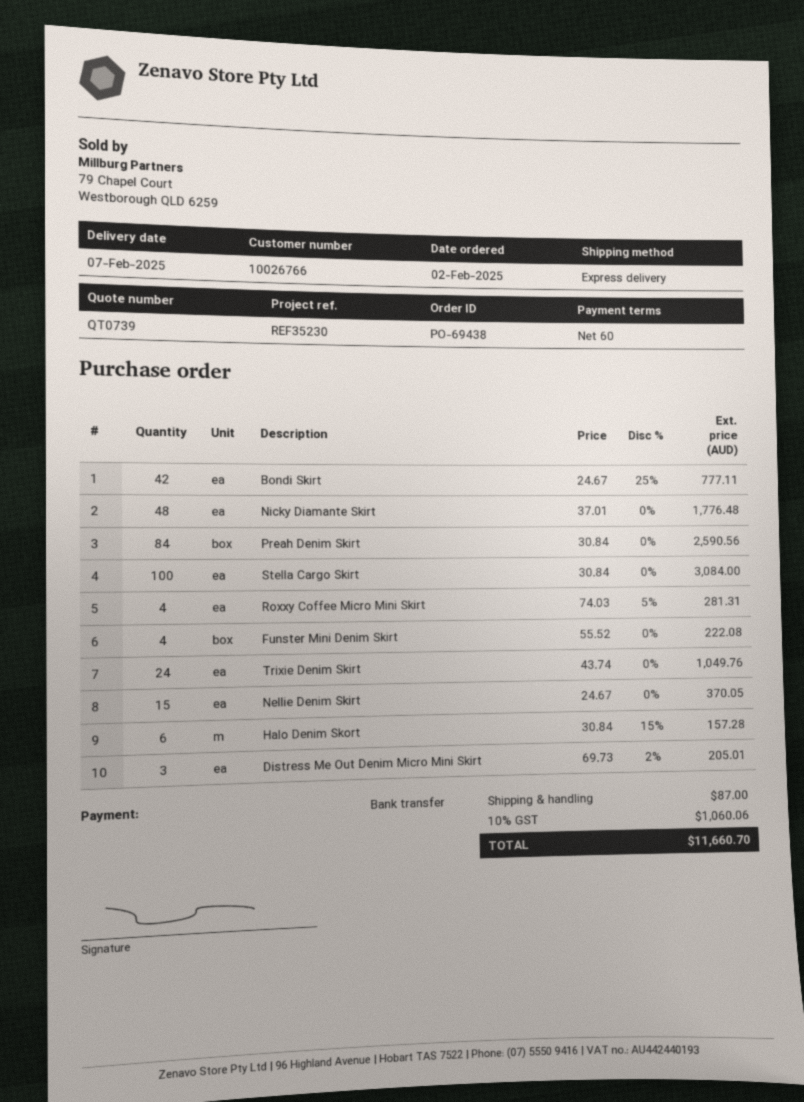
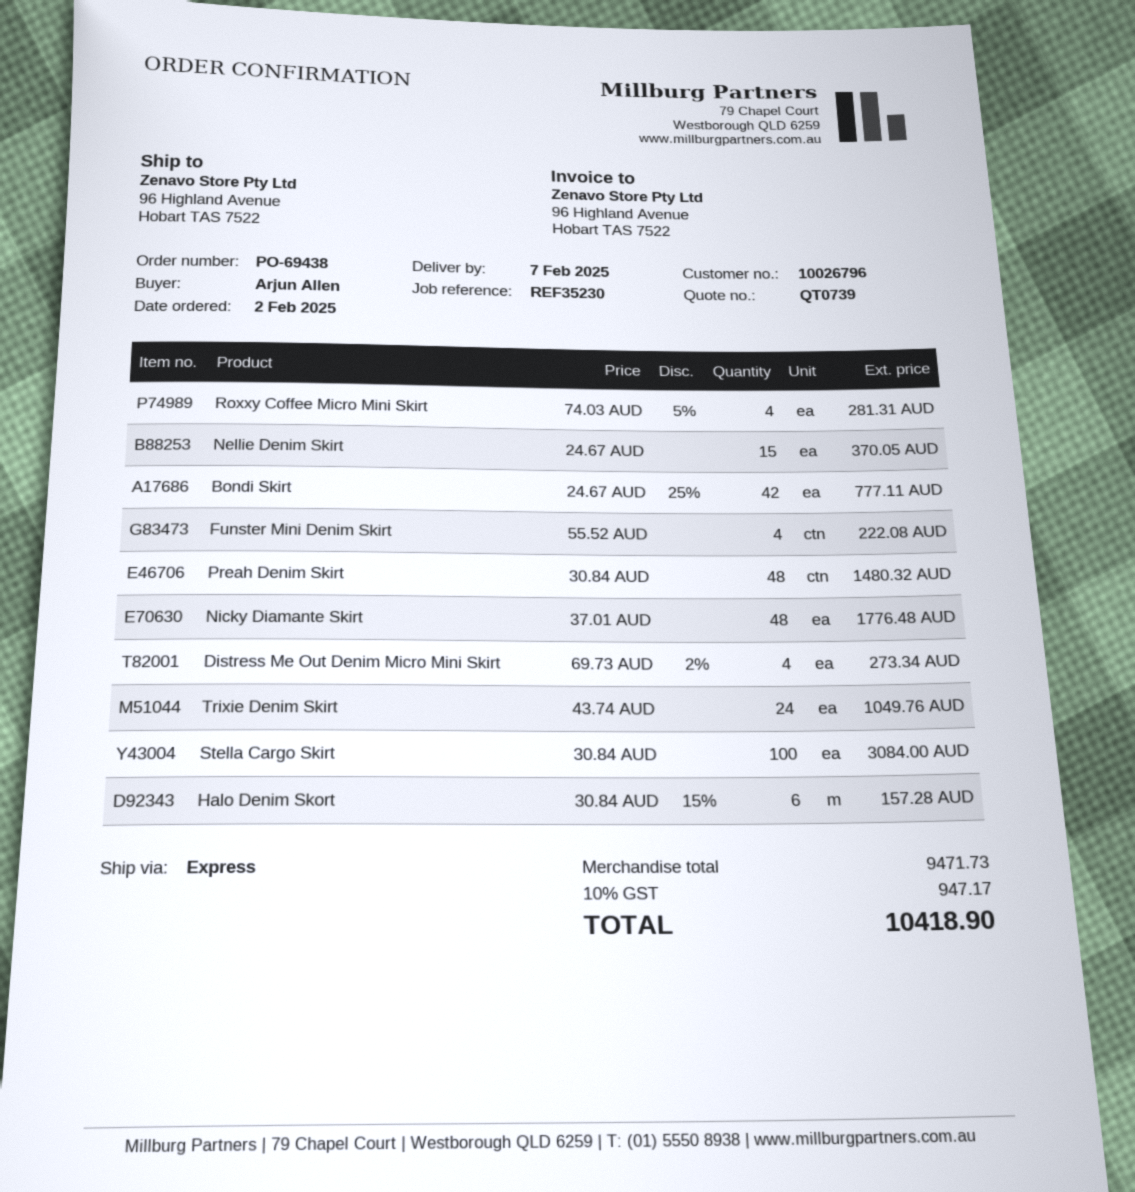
customer number: 10026766 -> 10026796
Preah Denim Skirt: 84 x 30.84 = 2590.56 -> 48 x 30.84 = 1480.32
Distress Me Out Denim Micro Mini Skirt: 3 x 69.73 - 2% = 205.01 -> 4 x 69.73 - 2% = 273.34
shipping: 87.00 -> none
tax: 10% = 1060.06 -> 10% = 947.17
total: 11660.70 -> 10418.90

